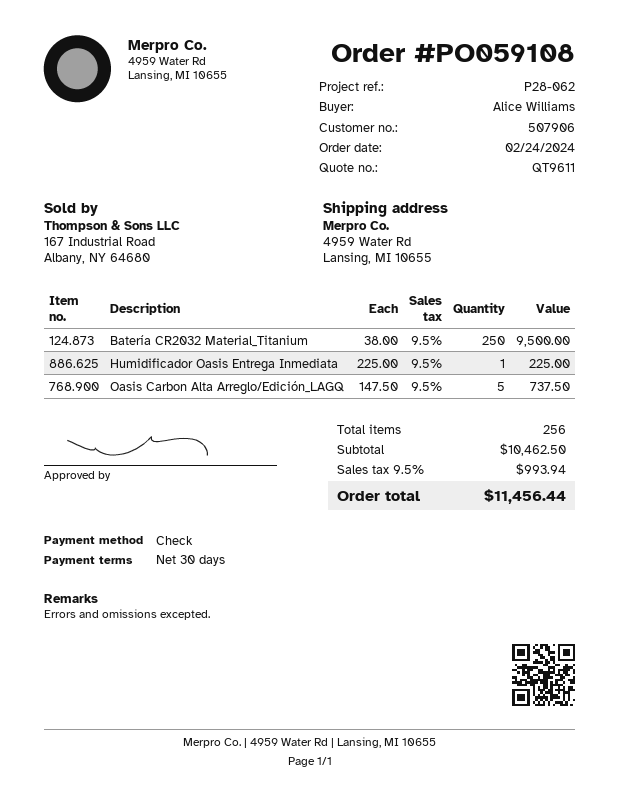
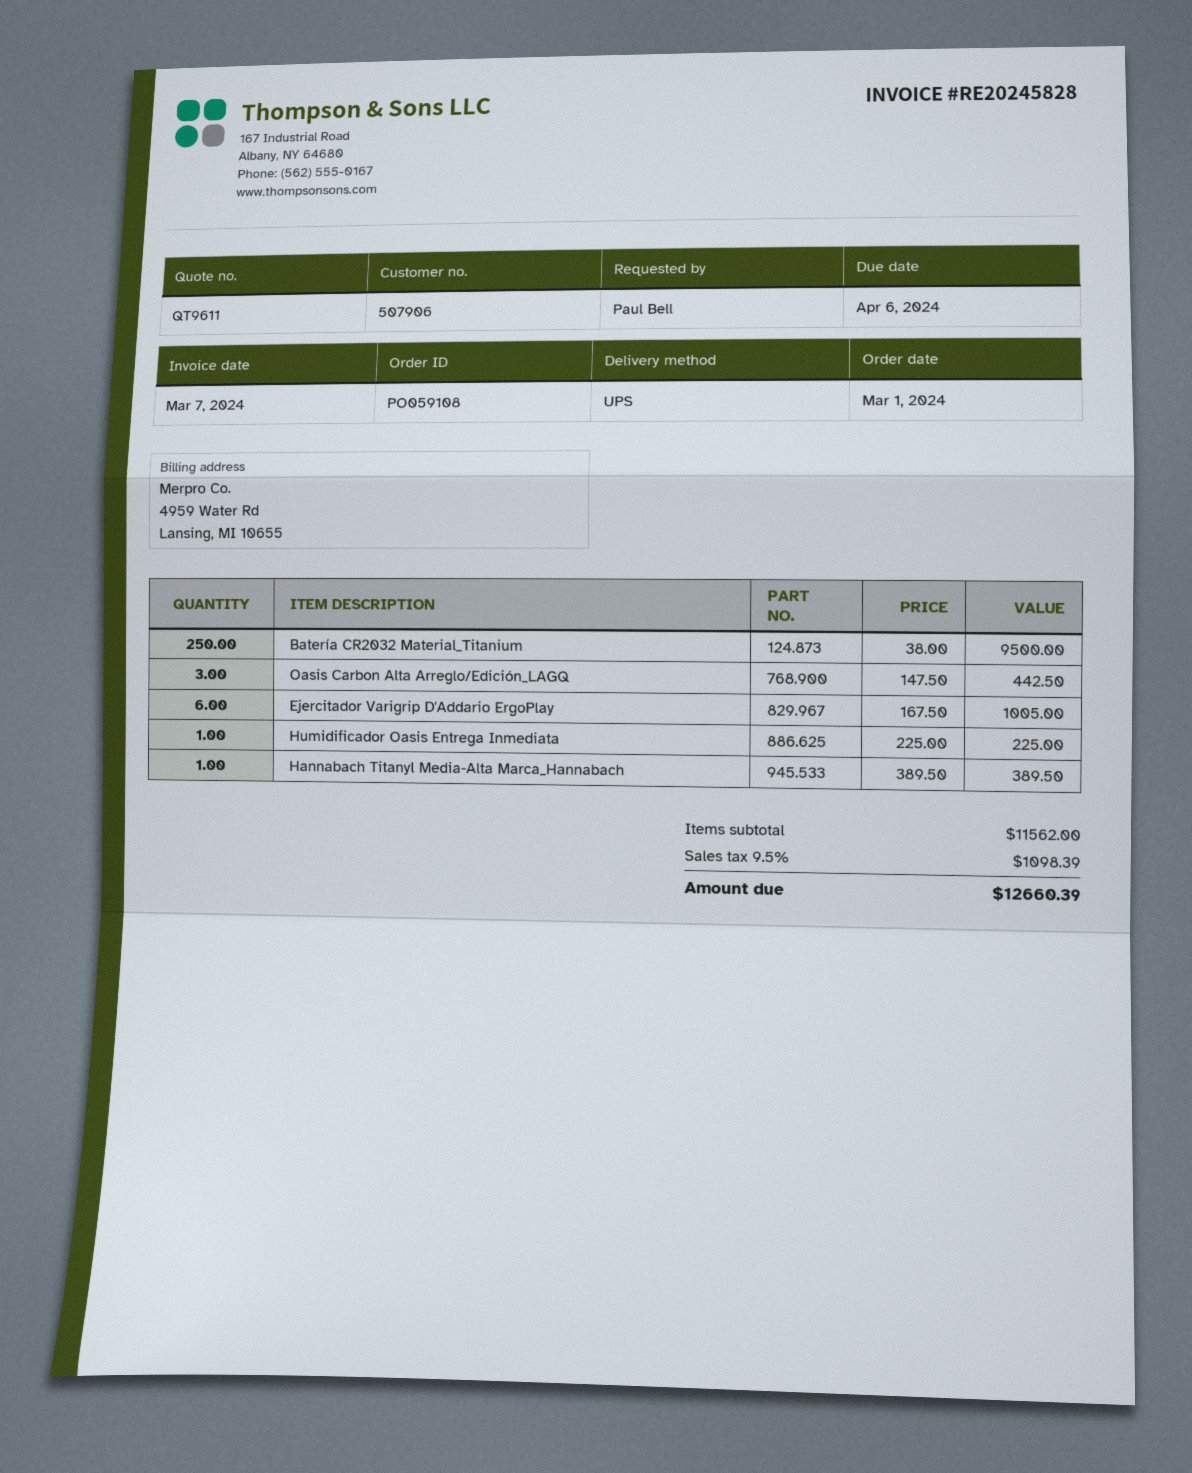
order date: 2024-02-24 -> 2024-03-01
ordered by: Alice Williams -> Paul Bell
Oasis Carbon Alta Arreglo/Edición_LAGQ: 5 x 147.50 = 737.50 -> 3 x 147.50 = 442.50
Ejercitador Varigrip D'Addario ErgoPlay: none -> 6 x 167.50 = 1005.00
Hannabach Titanyl Media-Alta Marca_Hannabach: none -> 1 x 389.50 = 389.50
subtotal: 10462.50 -> 11562.00
tax: 9.5% = 993.94 -> 9.5% = 1098.39
total: 11456.44 -> 12660.39

